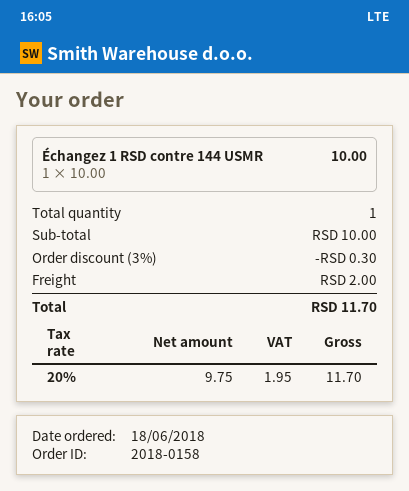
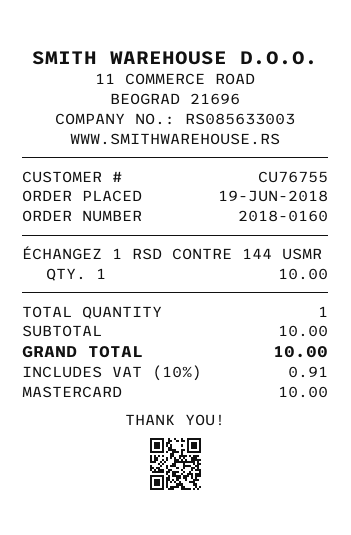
order number: 2018-0158 -> 2018-0160
order date: 2018-06-18 -> 2018-06-19
discount: 3% = 0.30 -> none
shipping: 2.00 -> none
tax: 20% = 1.95 -> 10% = 0.91
total: 11.70 -> 10.00

